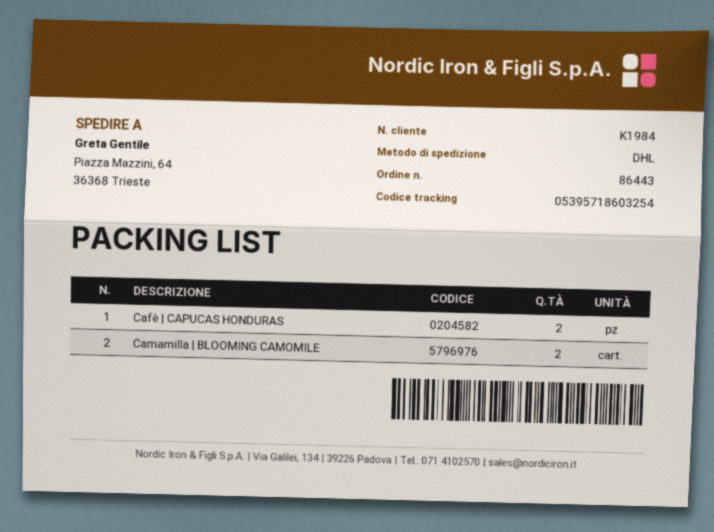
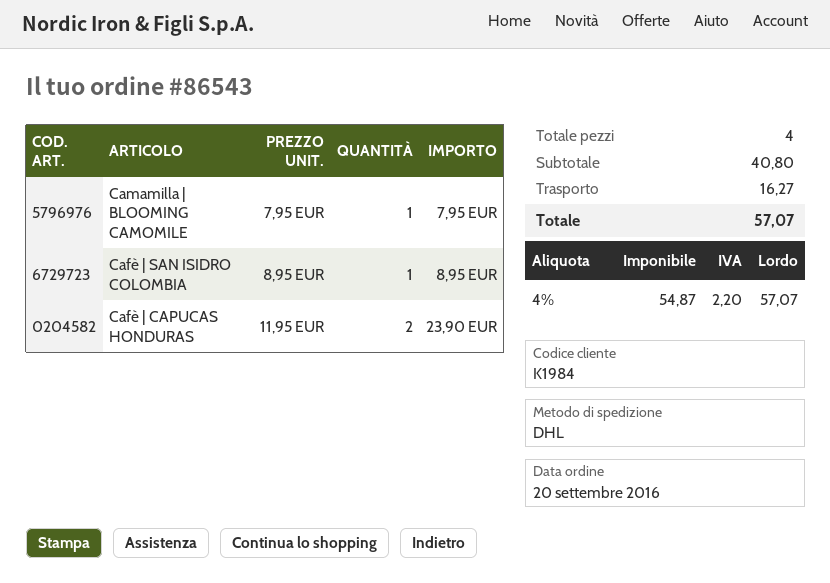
order number: 86443 -> 86543
Camamilla | BLOOMING CAMOMILE: 2 -> 1
Cafè | SAN ISIDRO COLOMBIA: none -> 1

